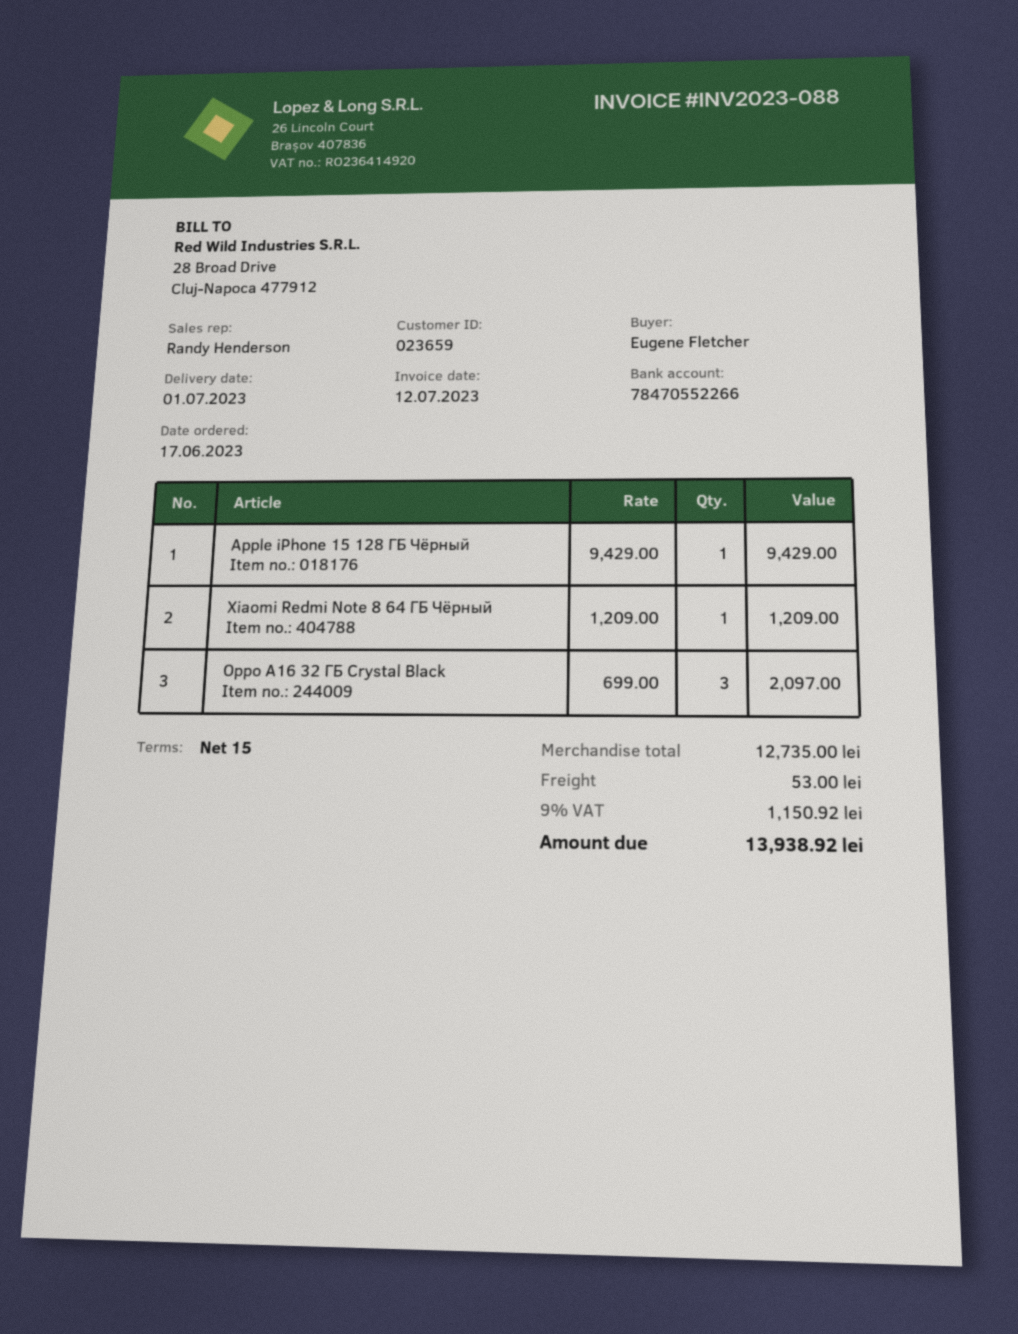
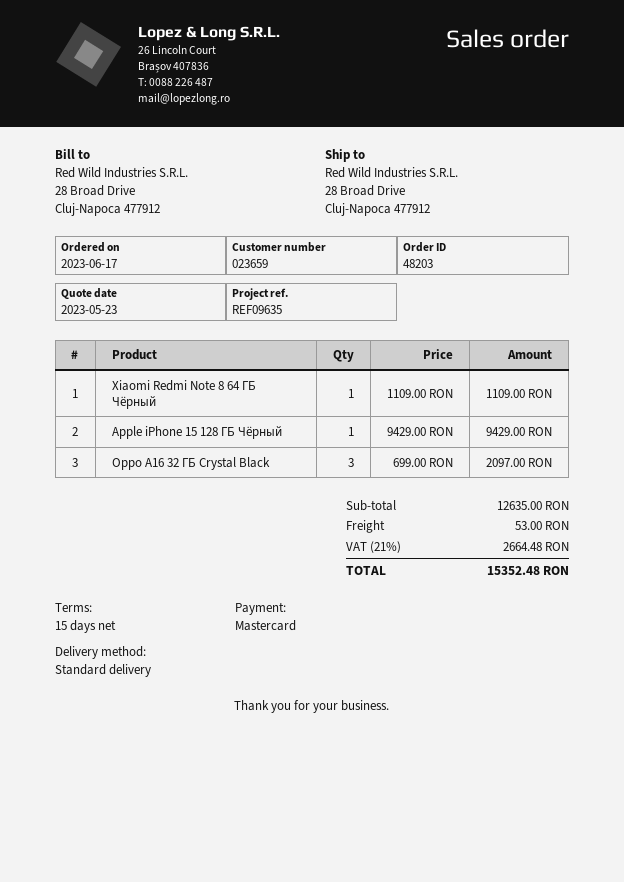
Xiaomi Redmi Note 8 64 ГБ Чёрный: 1 x 1209.00 = 1209.00 -> 1 x 1109.00 = 1109.00
subtotal: 12735.00 -> 12635.00
tax: 9% = 1150.92 -> 21% = 2664.48
total: 13938.92 -> 15352.48

